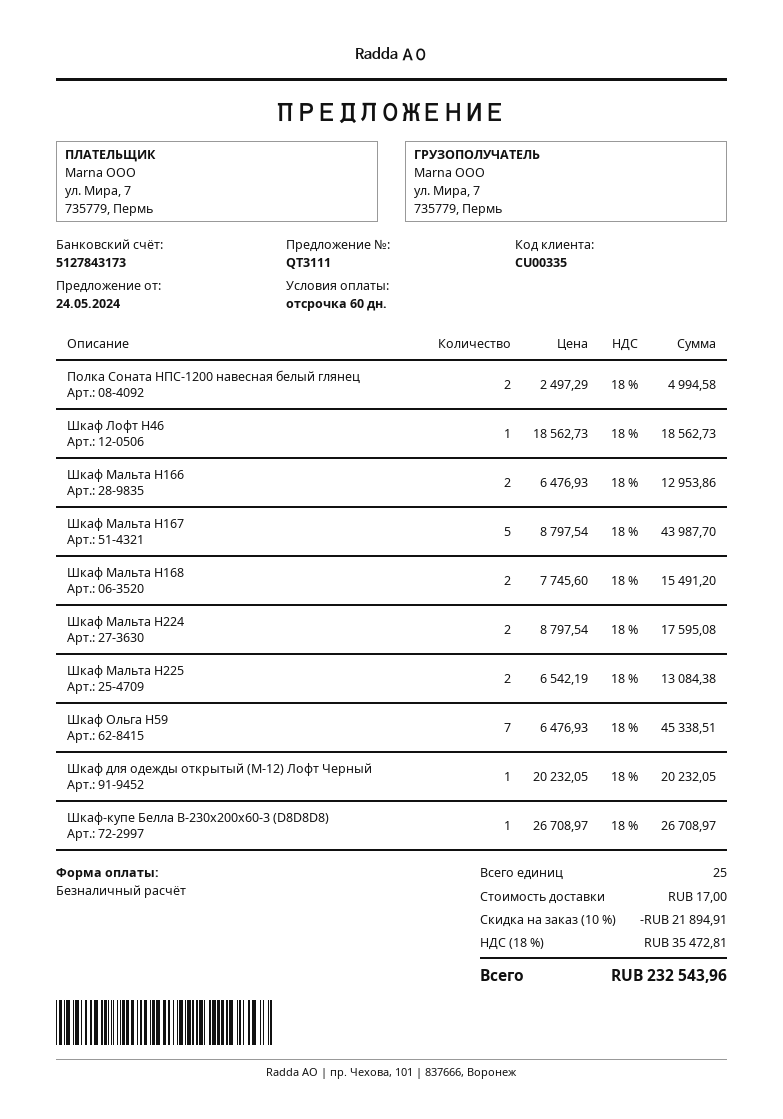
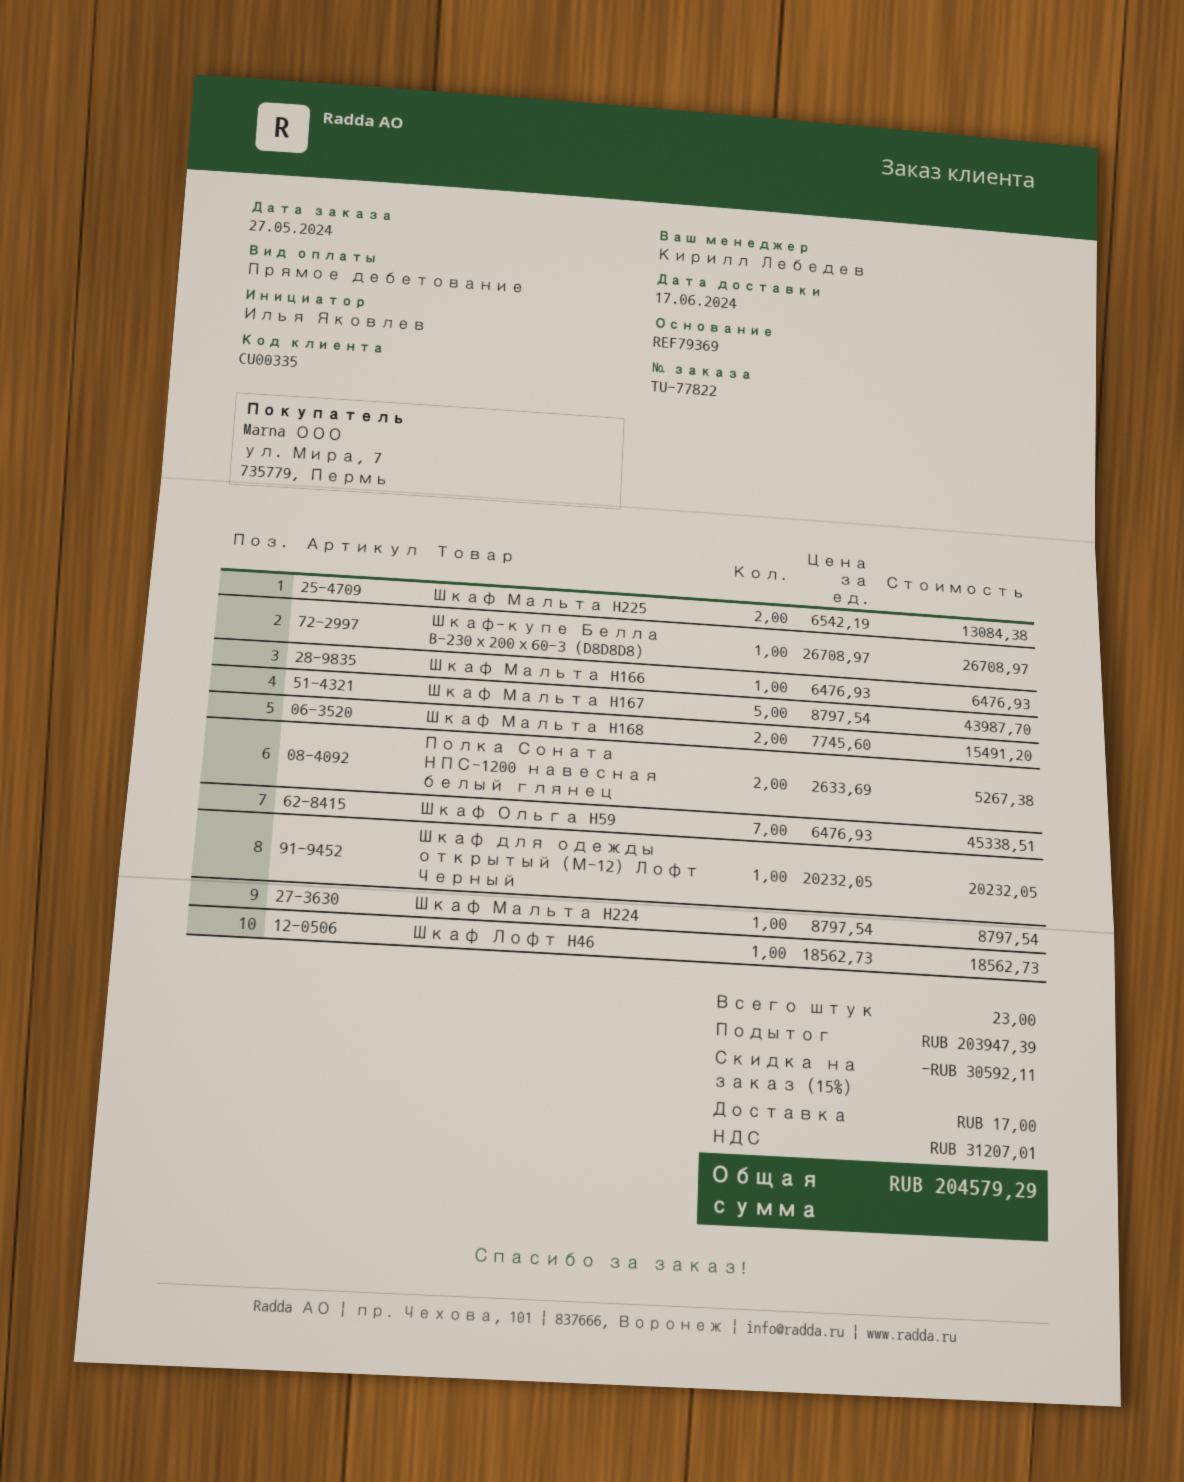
payment method: bank transfer -> direct debit
Полка Соната НПС-1200 навесная белый глянец: 2 x 2497.29 = 4994.58 -> 2 x 2633.69 = 5267.38
Шкаф Мальта H166: 2 x 6476.93 = 12953.86 -> 1 x 6476.93 = 6476.93
Шкаф Мальта H224: 2 x 8797.54 = 17595.08 -> 1 x 8797.54 = 8797.54
total quantity: 25 -> 23
discount: 10% = 21894.91 -> 15% = 30592.11
tax: 35472.81 -> 31207.01
total: 232543.96 -> 204579.29

